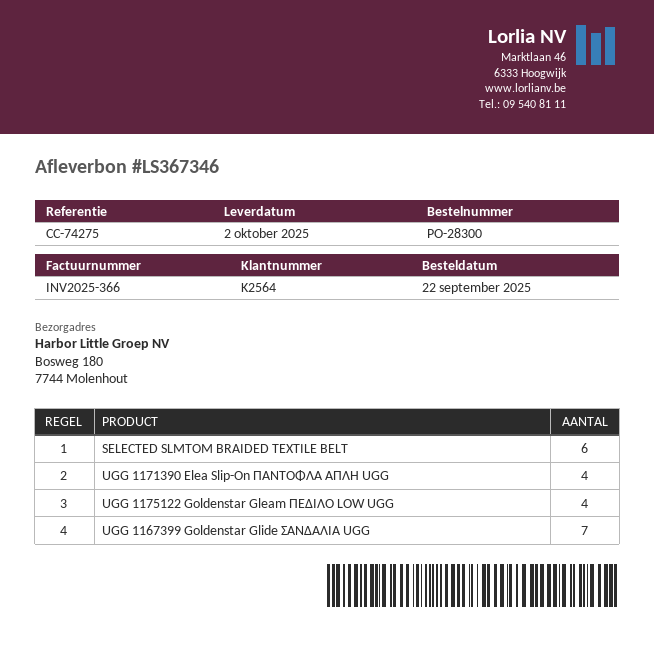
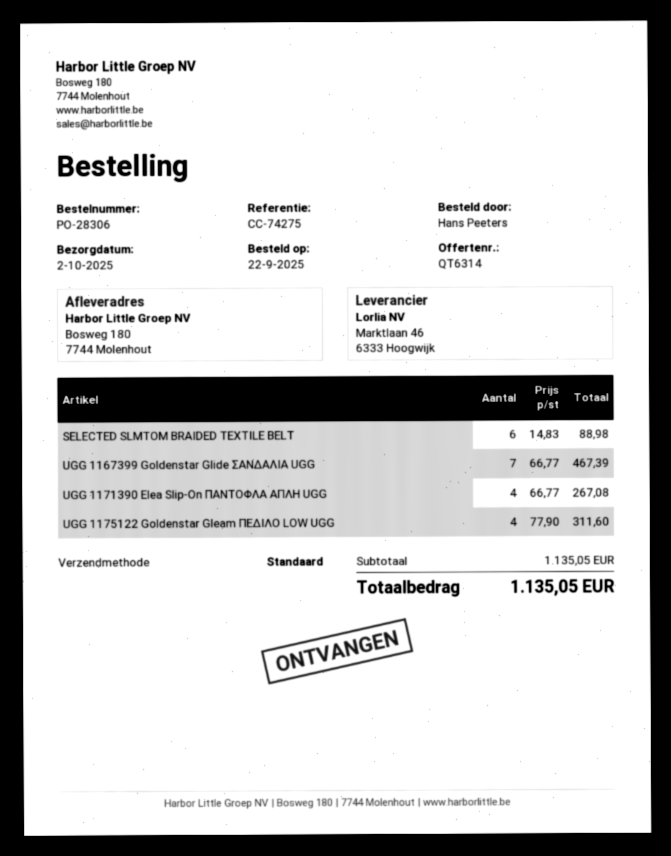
order number: PO-28300 -> PO-28306

